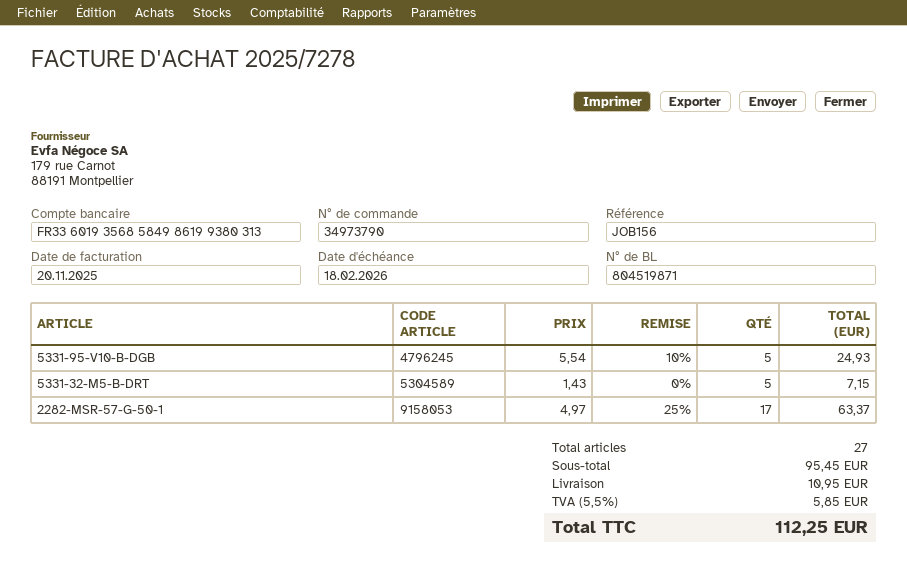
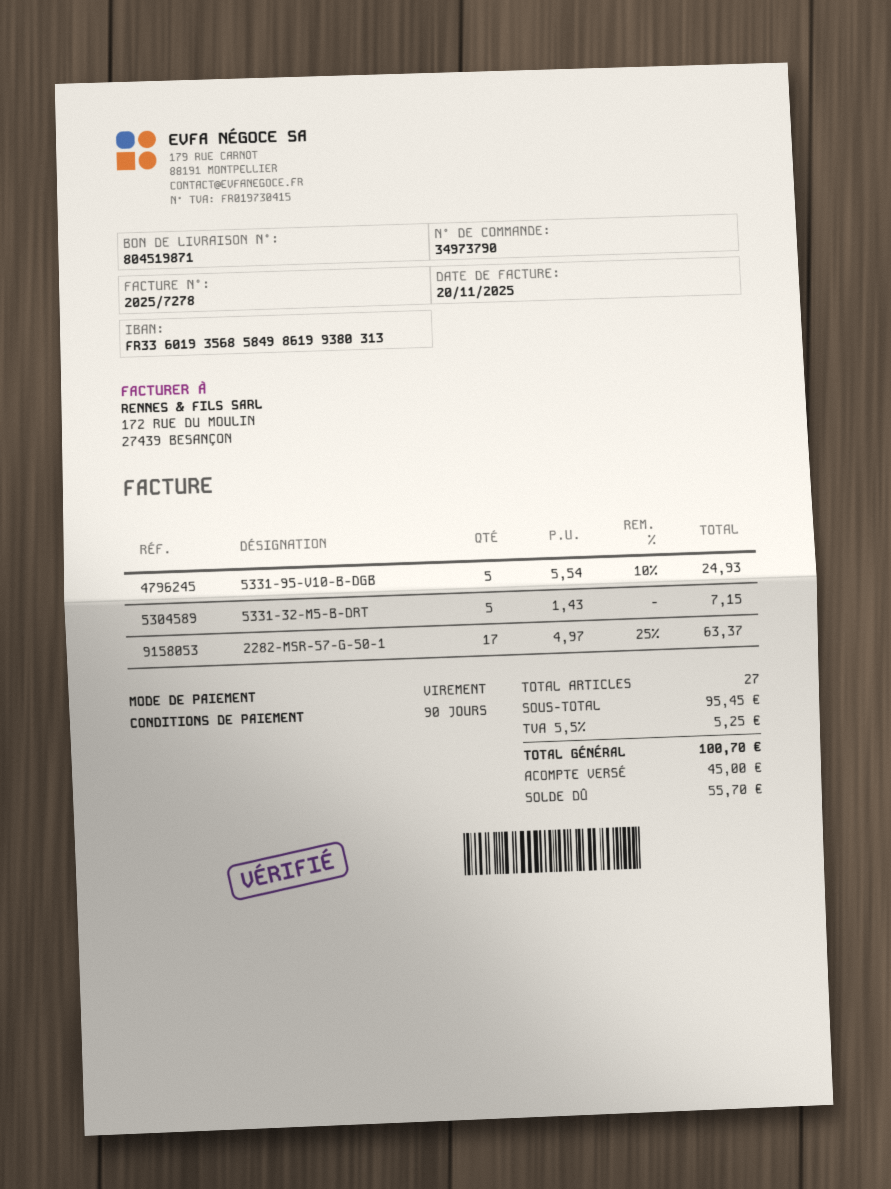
shipping: 10.95 -> none
tax: 5.5% = 5.85 -> 5.5% = 5.25
total: 112.25 -> 100.70

